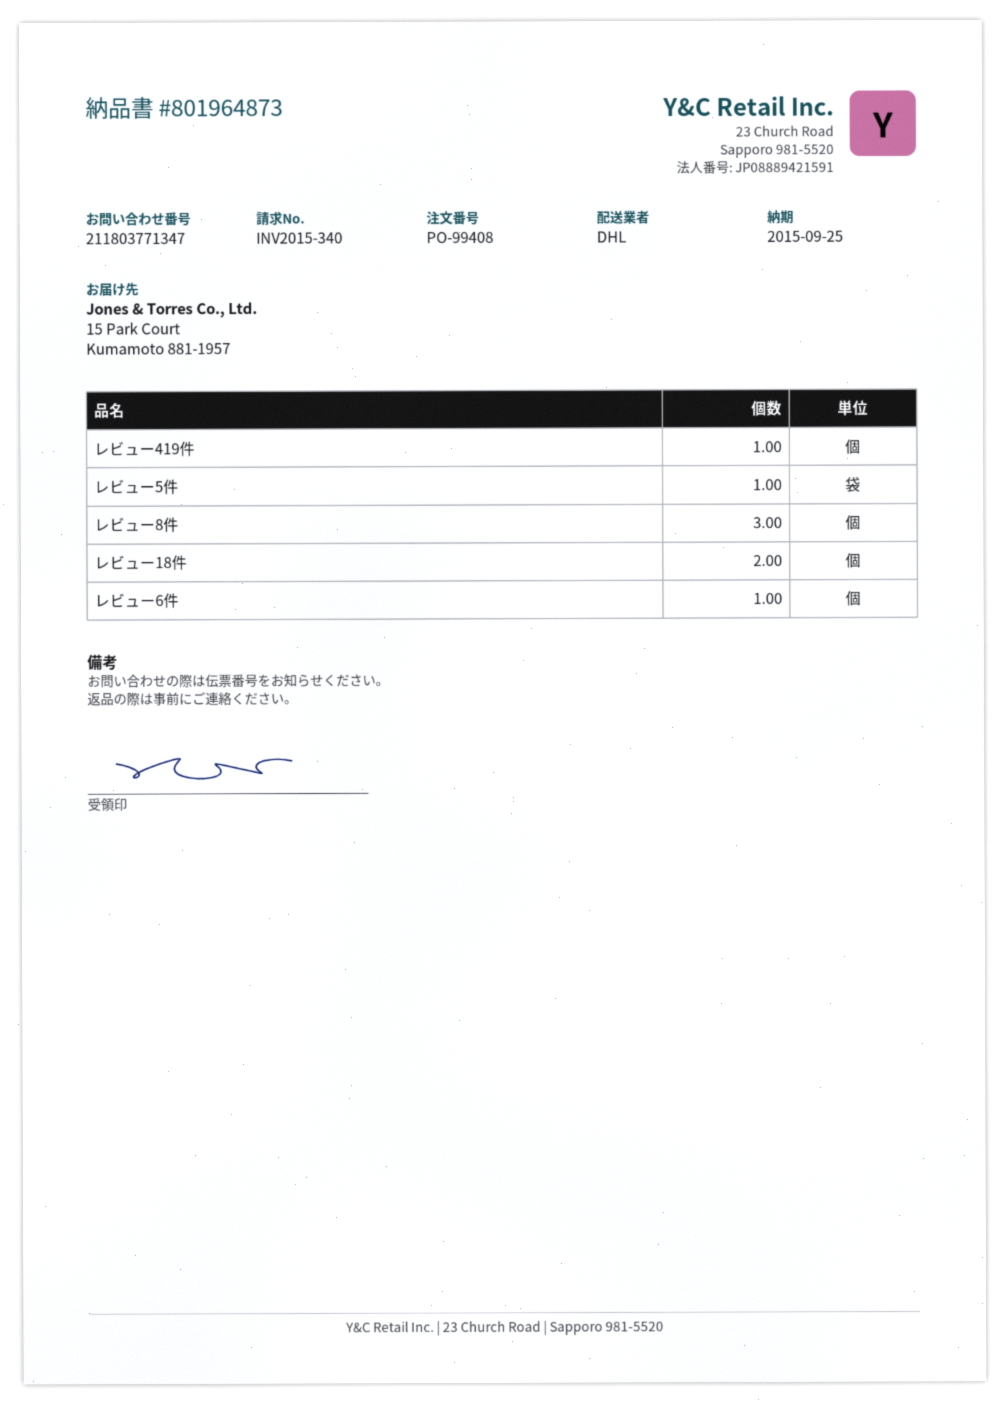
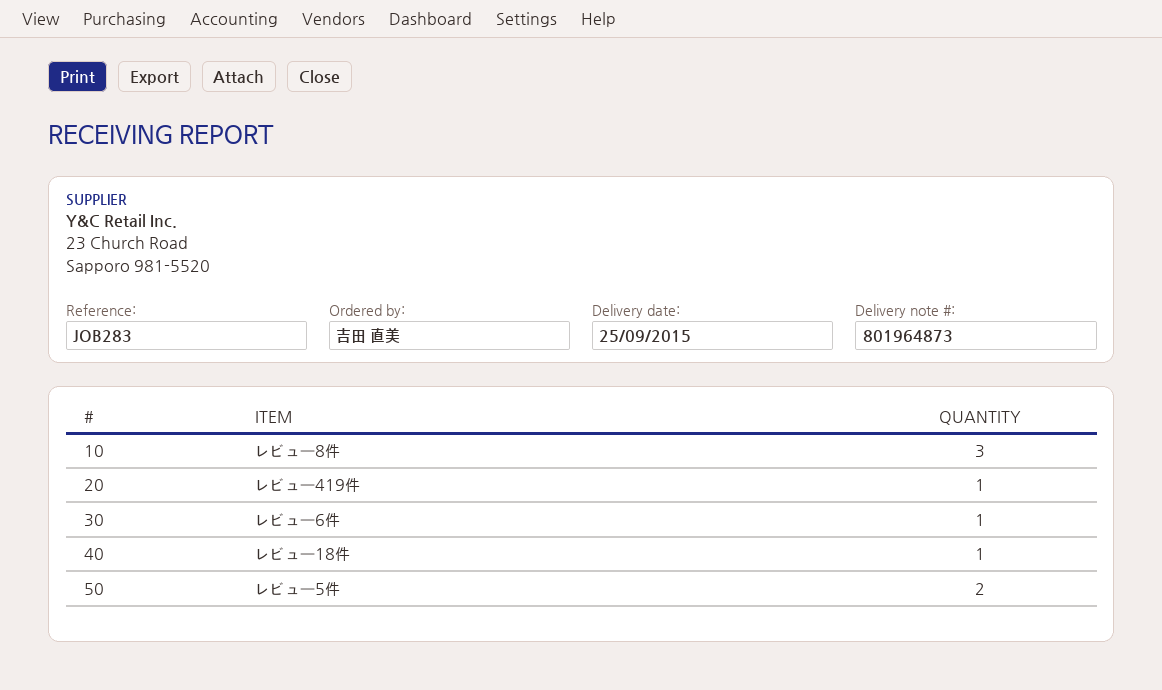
レビュー5件: 1 -> 2
レビュー18件: 2 -> 1

